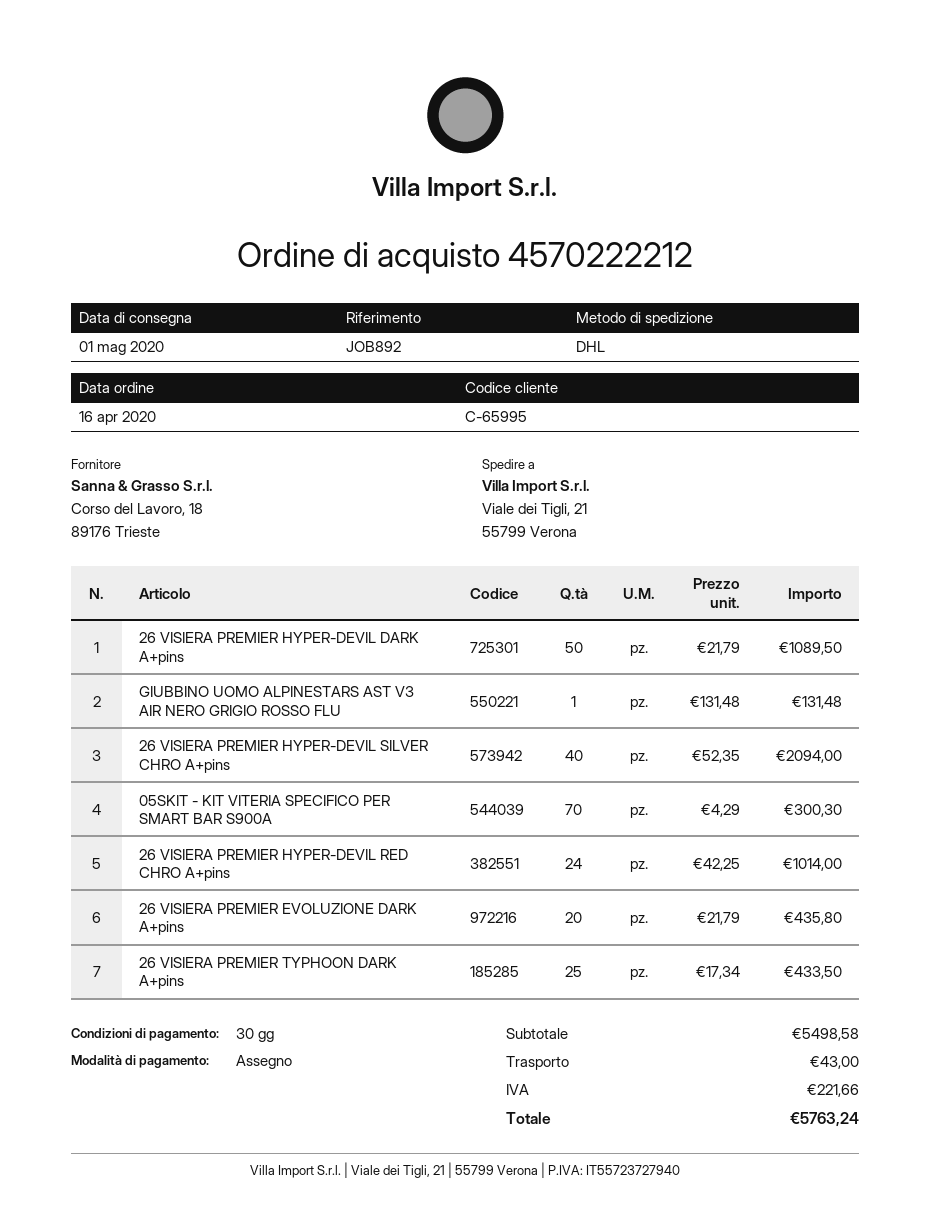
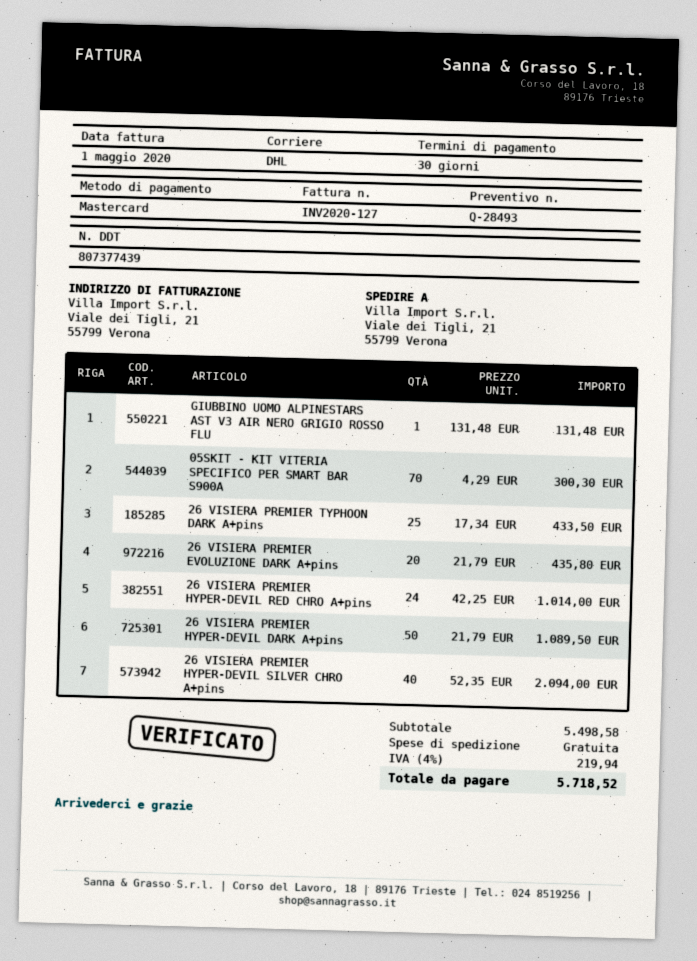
payment method: cheque -> Mastercard
shipping: 43.00 -> 0.00
tax: 221.66 -> 219.94
total: 5763.24 -> 5718.52

